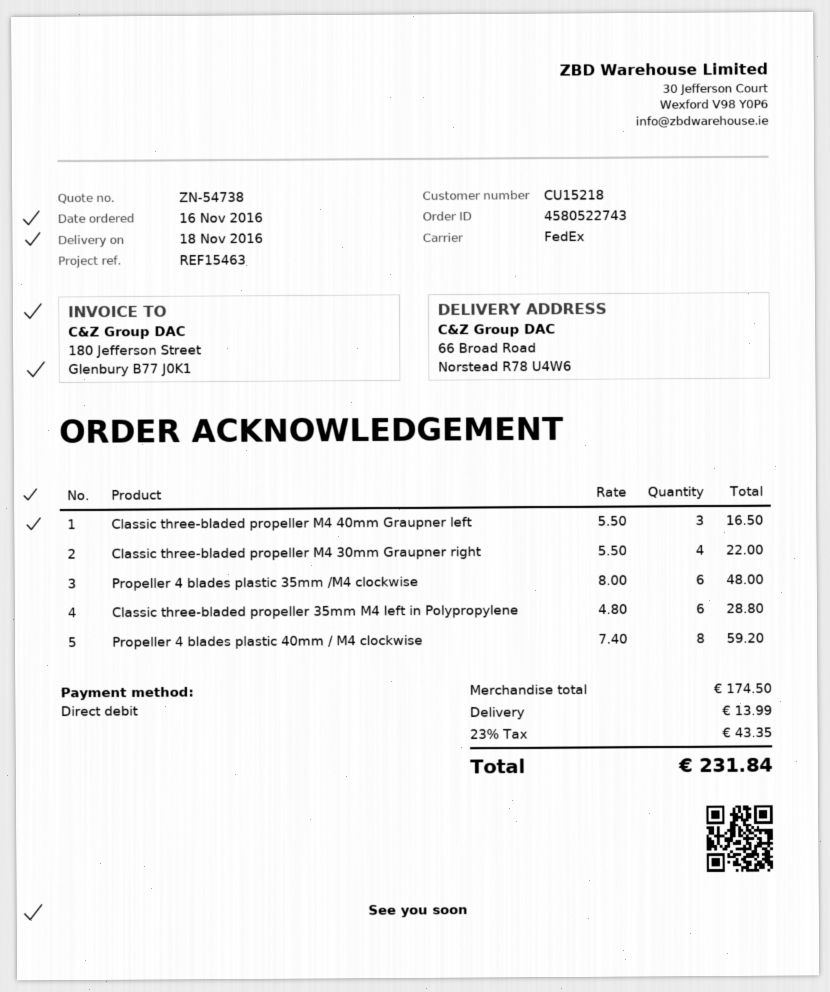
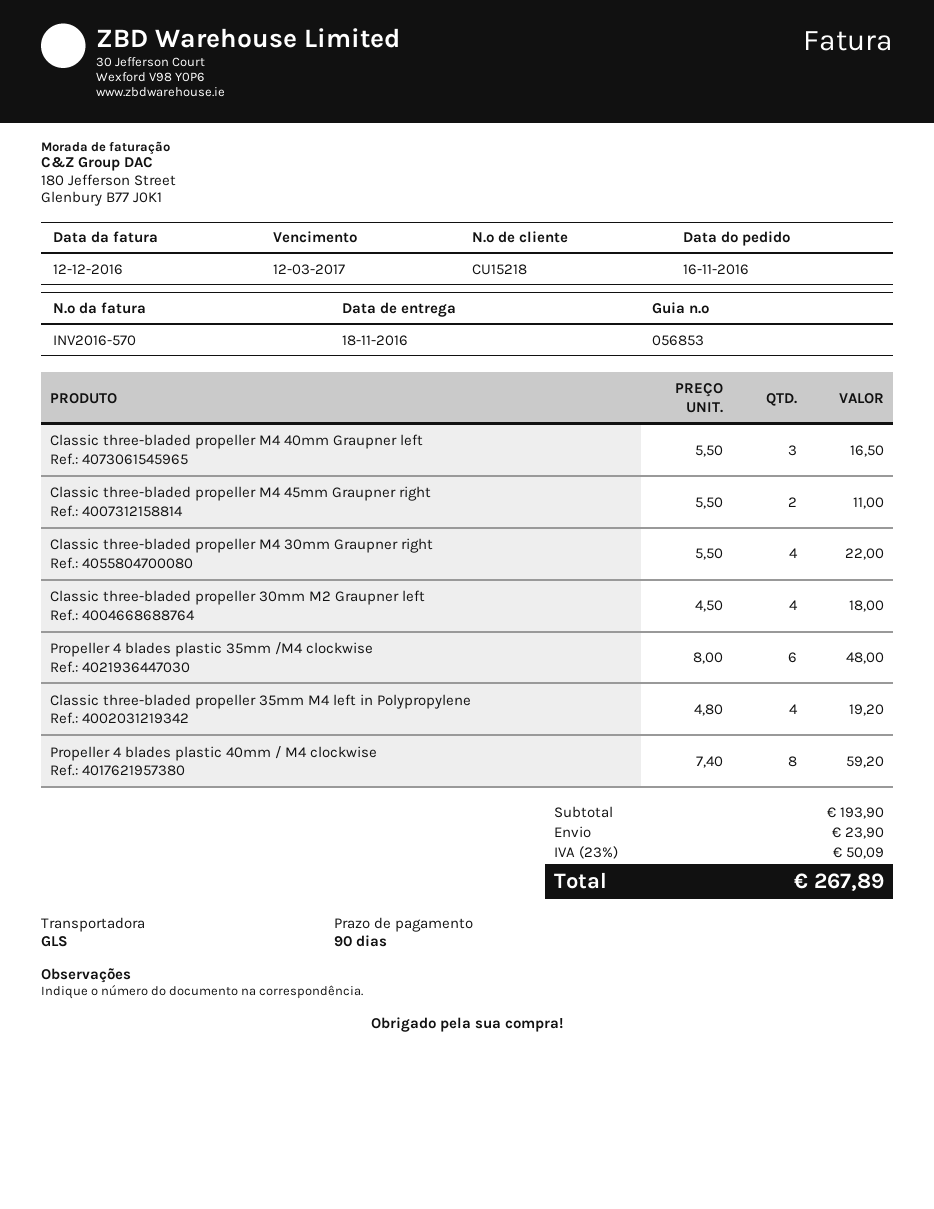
shipping method: FedEx -> GLS
Classic three-bladed propeller 35mm M4 left in Polypropylene: 6 x 4.80 = 28.80 -> 4 x 4.80 = 19.20
Classic three-bladed propeller M4 45mm Graupner right: none -> 2 x 5.50 = 11.00
Classic three-bladed propeller 30mm M2 Graupner left: none -> 4 x 4.50 = 18.00
subtotal: 174.50 -> 193.90
shipping: 13.99 -> 23.90
tax: 23% = 43.35 -> 23% = 50.09
total: 231.84 -> 267.89

